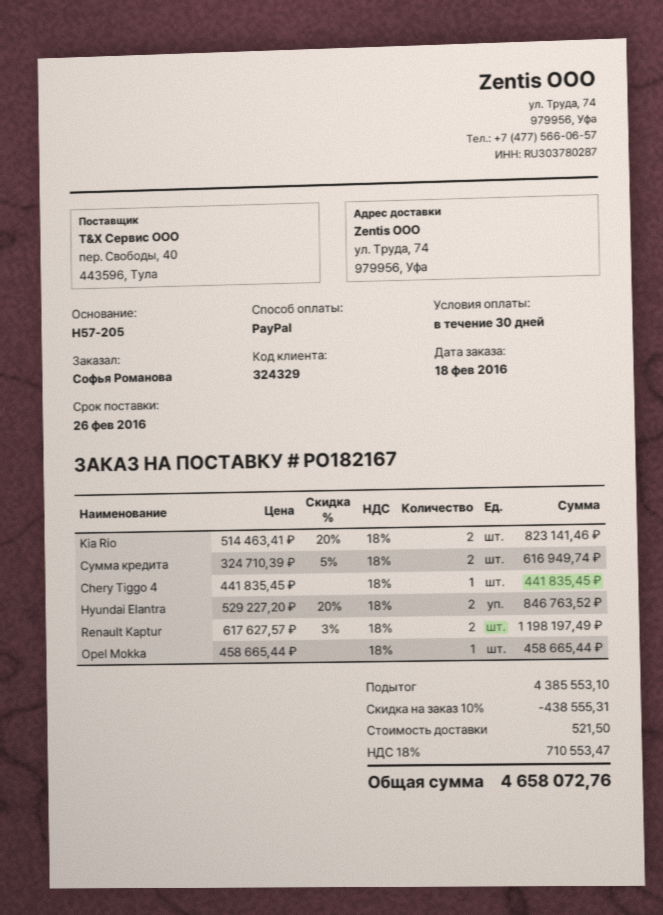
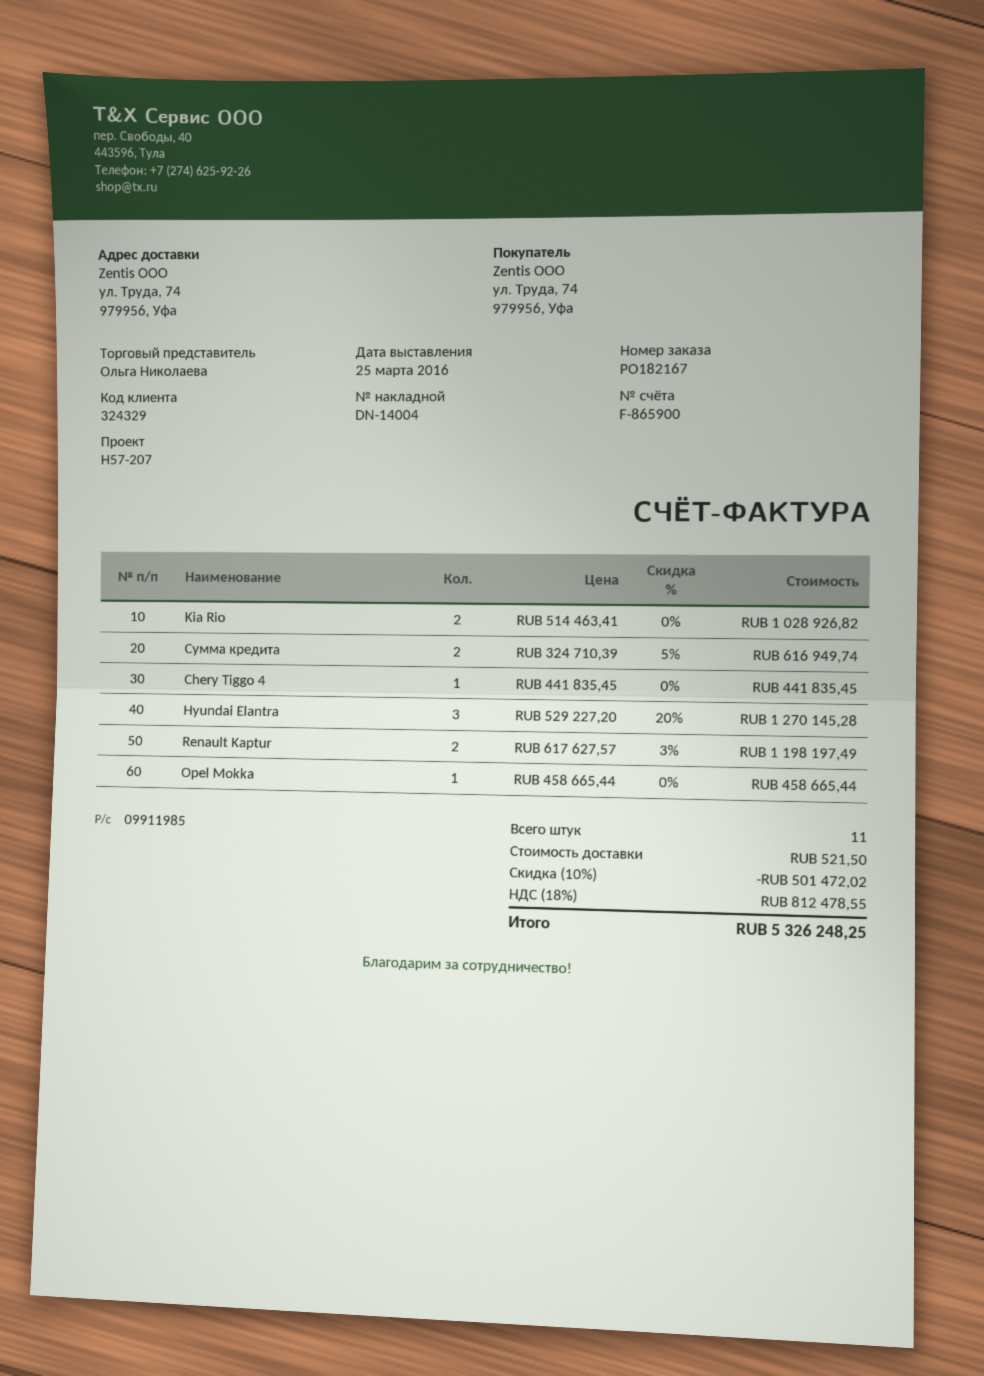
reference: H57-205 -> H57-207
Kia Rio: 2 x 514463.41 - 20% = 823141.46 -> 2 x 514463.41 = 1028926.82
Hyundai Elantra: 2 x 529227.20 - 20% = 846763.52 -> 3 x 529227.20 - 20% = 1270145.28
discount: 10% = 438555.31 -> 10% = 501472.02
tax: 18% = 710553.47 -> 18% = 812478.55
total: 4658072.76 -> 5326248.25

